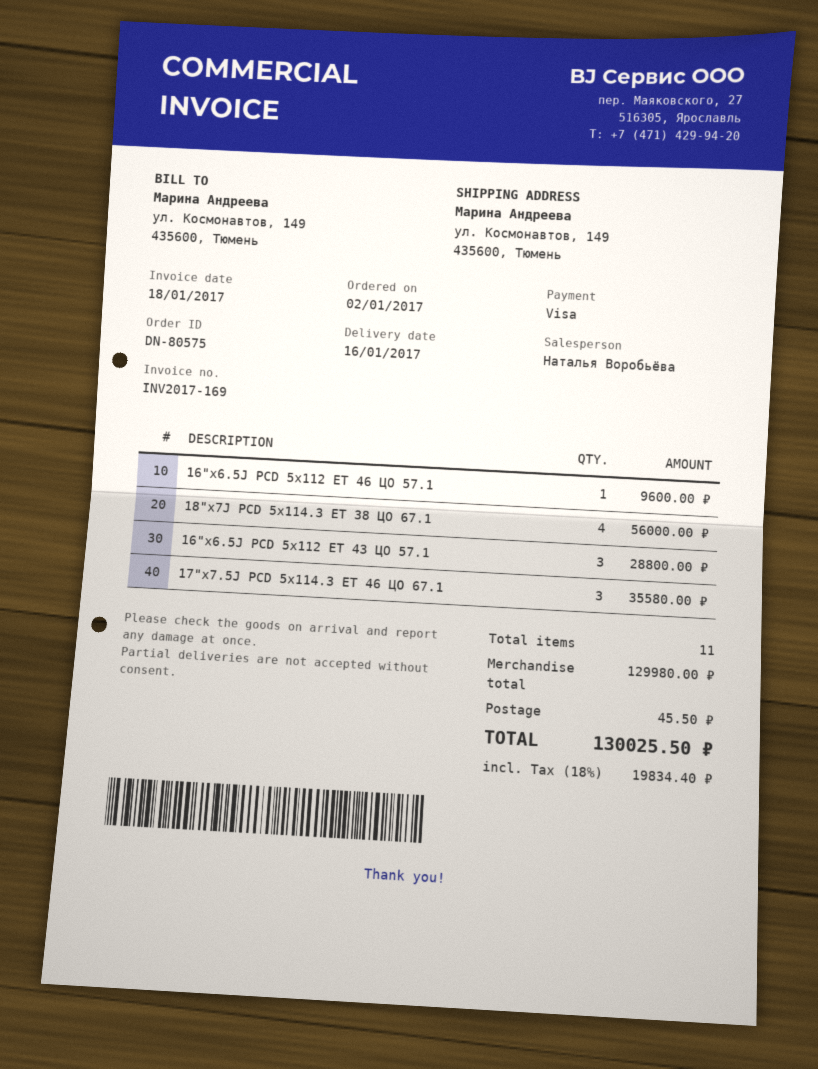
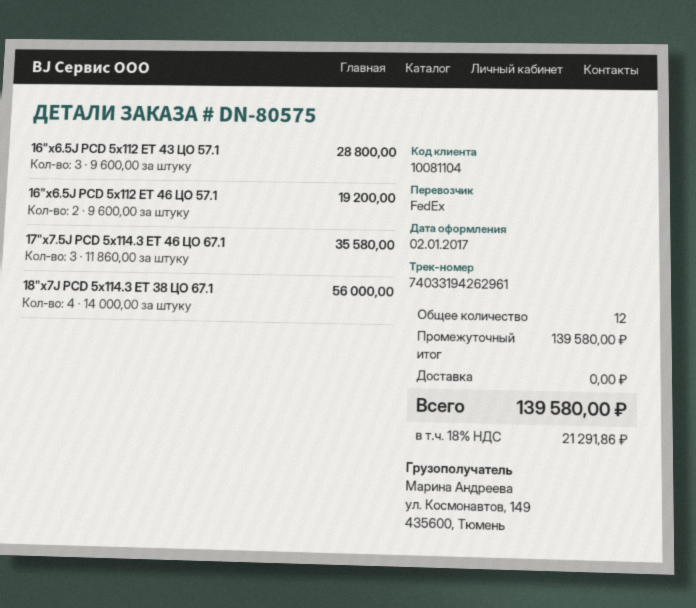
16"x6.5J PCD 5x112 ЕТ 46 ЦО 57.1: 1 for 9600.00 -> 2 for 19200.00
total quantity: 11 -> 12
subtotal: 129980.00 -> 139580.00
shipping: 45.50 -> 0.00
tax: 18% = 19834.40 -> 18% = 21291.86
total: 130025.50 -> 139580.00

